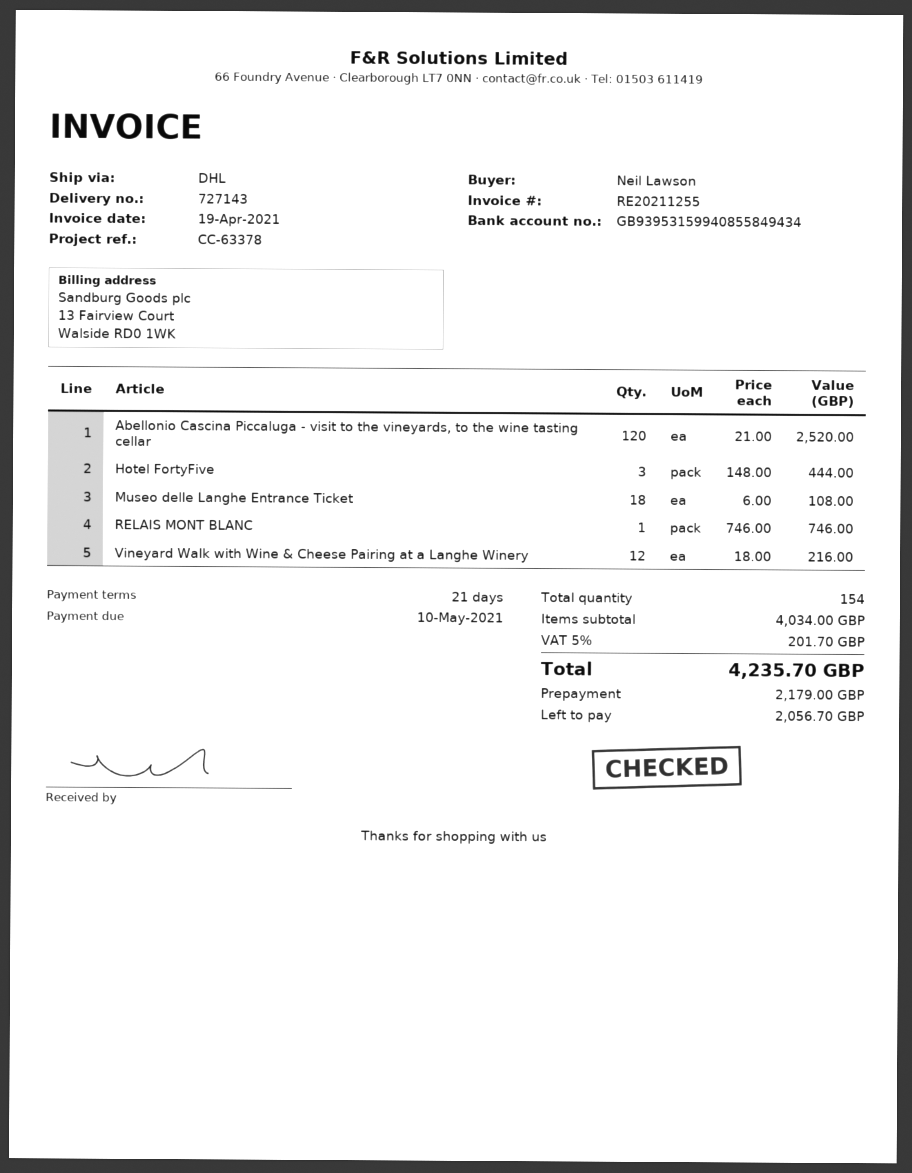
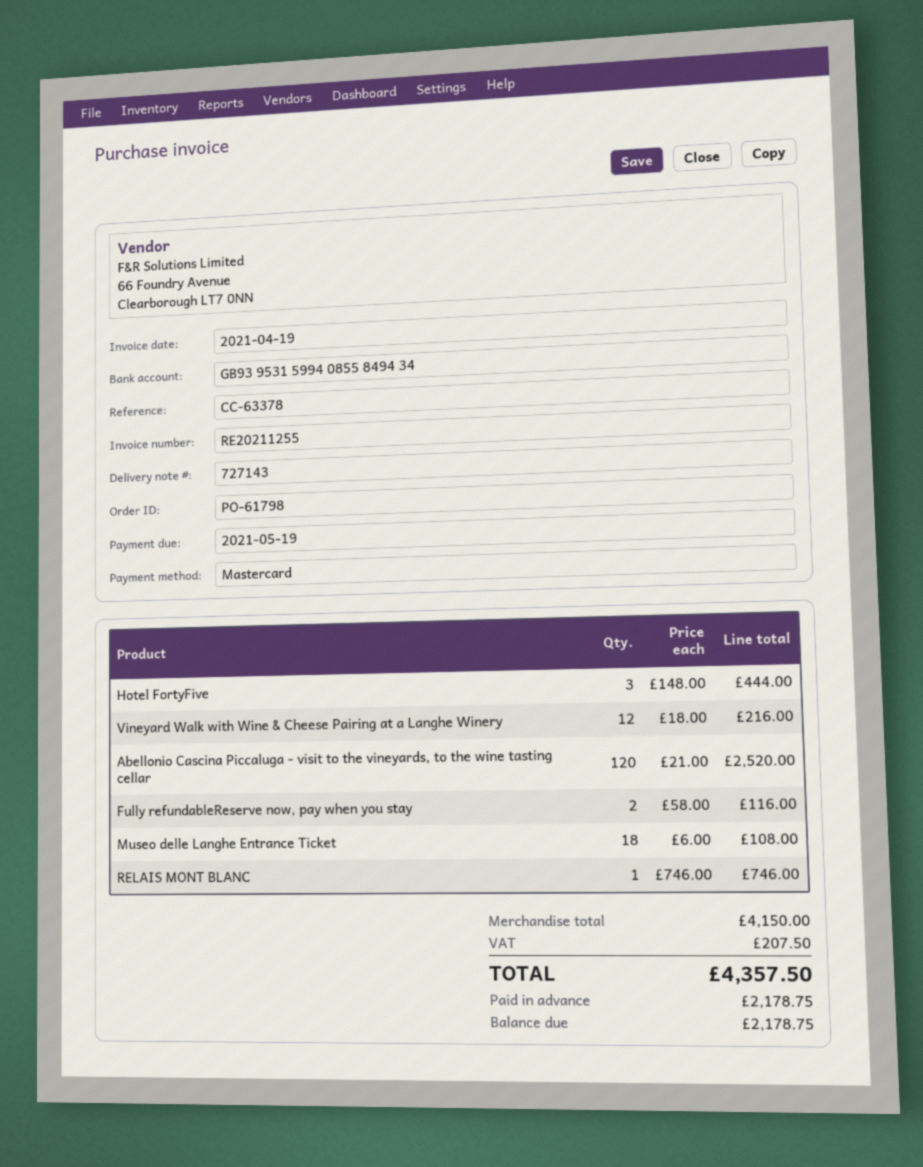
due date: 2021-05-10 -> 2021-05-19
Fully refundableReserve now, pay when you stay: none -> 2 x 58.00 = 116.00
subtotal: 4034.00 -> 4150.00
tax: 201.70 -> 207.50
total: 4235.70 -> 4357.50
deposit: 2179.00 -> 2178.75
balance: 2056.70 -> 2178.75

